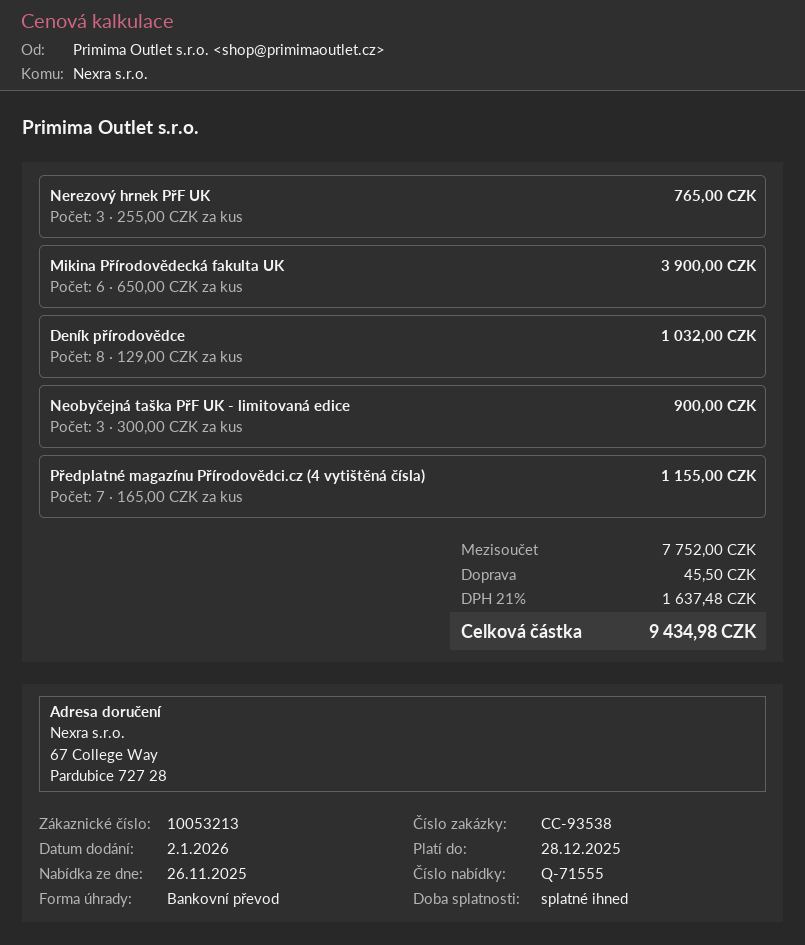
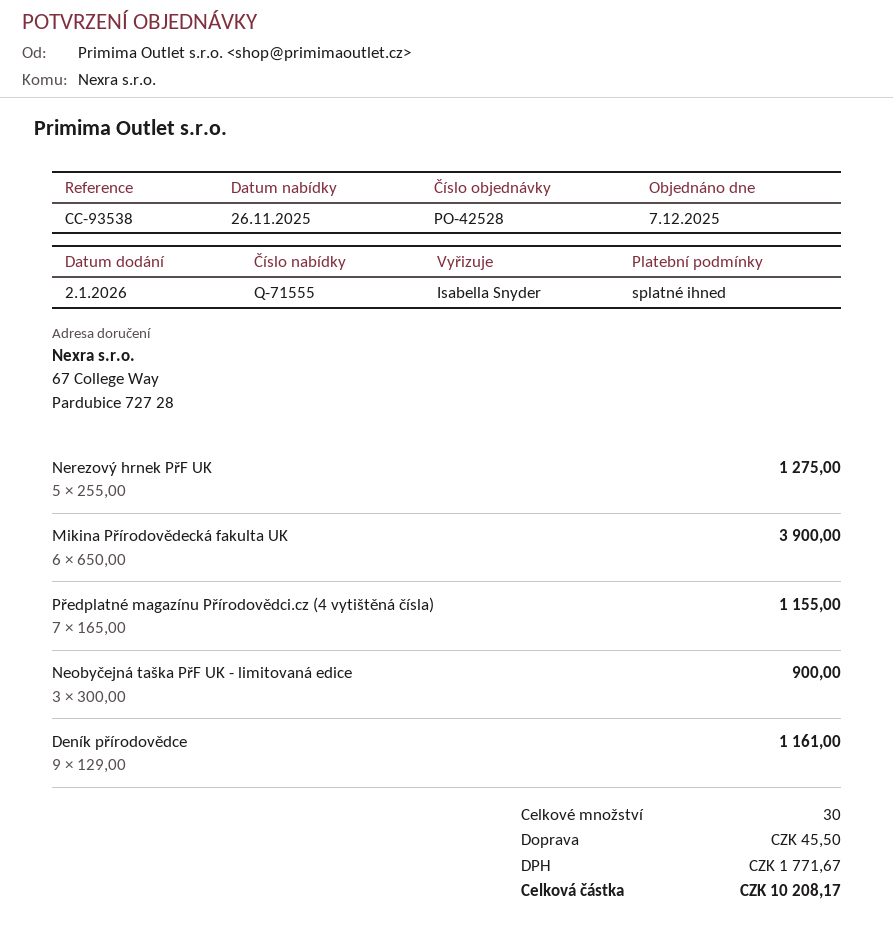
Nerezový hrnek PřF UK: 3 x 255.00 = 765.00 -> 5 x 255.00 = 1275.00
Deník přírodovědce: 8 x 129.00 = 1032.00 -> 9 x 129.00 = 1161.00
tax: 1637.48 -> 1771.67
total: 9434.98 -> 10208.17

